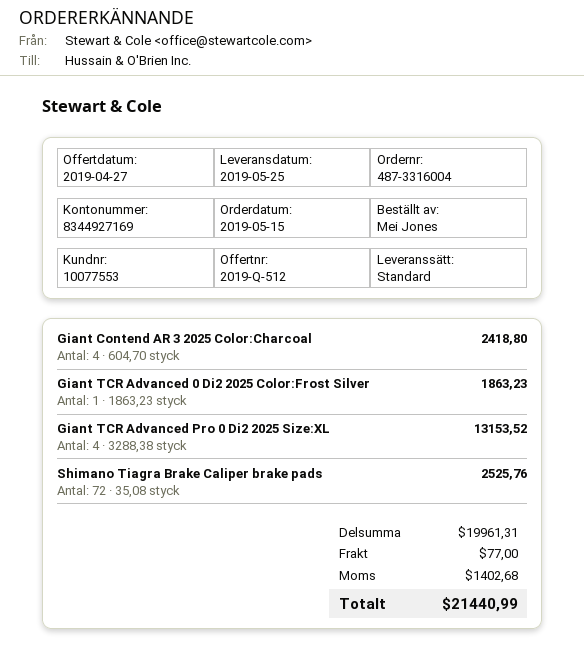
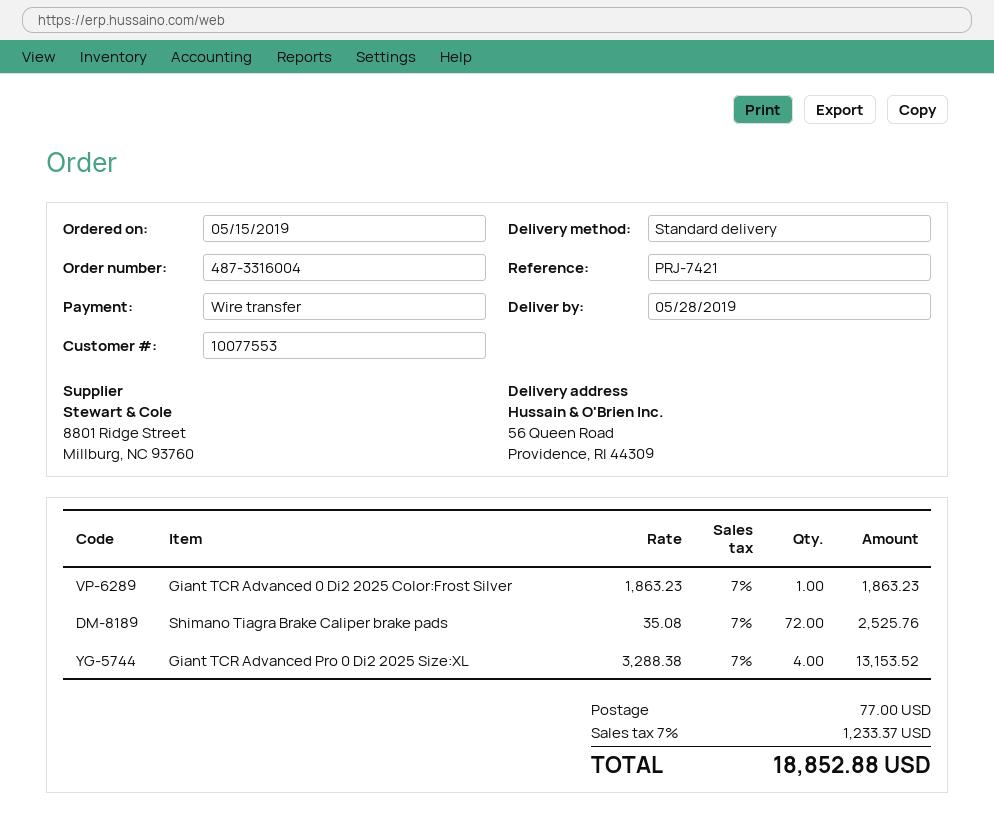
delivery date: 2019-05-25 -> 2019-05-28
Giant Contend AR 3 2025 Color:Charcoal: 4 x 604.70 = 2418.80 -> none
tax: 1402.68 -> 1233.37
total: 21440.99 -> 18852.88

